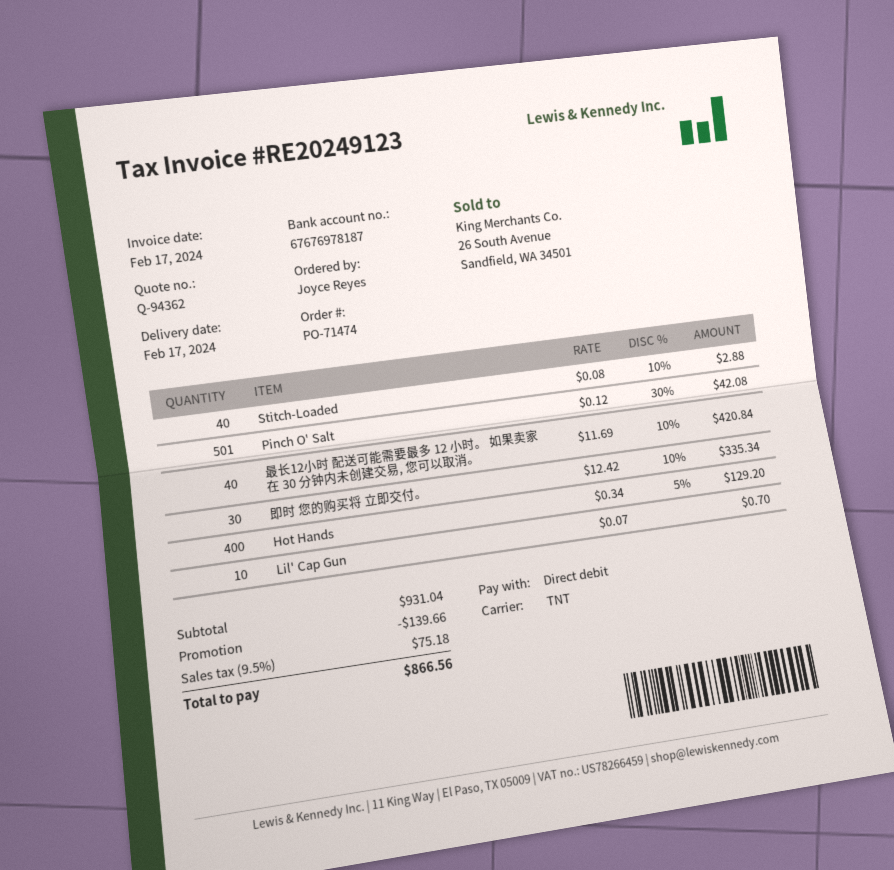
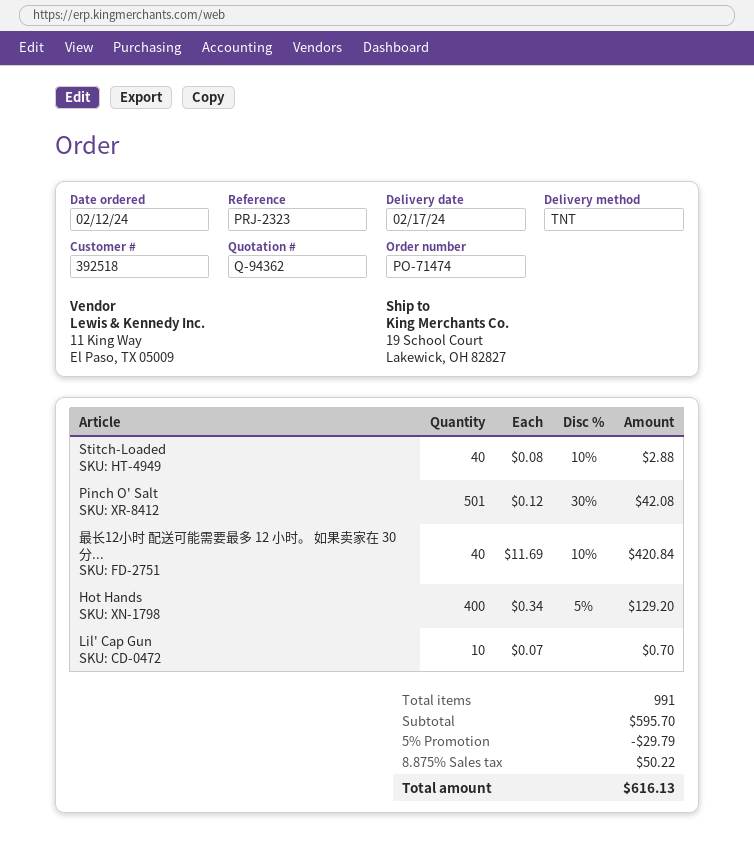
即时 您的购买将 立即交付。: 30 x 12.42 - 10% = 335.34 -> none
subtotal: 931.04 -> 595.70
discount: 139.66 -> 29.79
tax: 9.5% = 75.18 -> 8.875% = 50.22
total: 866.56 -> 616.13

